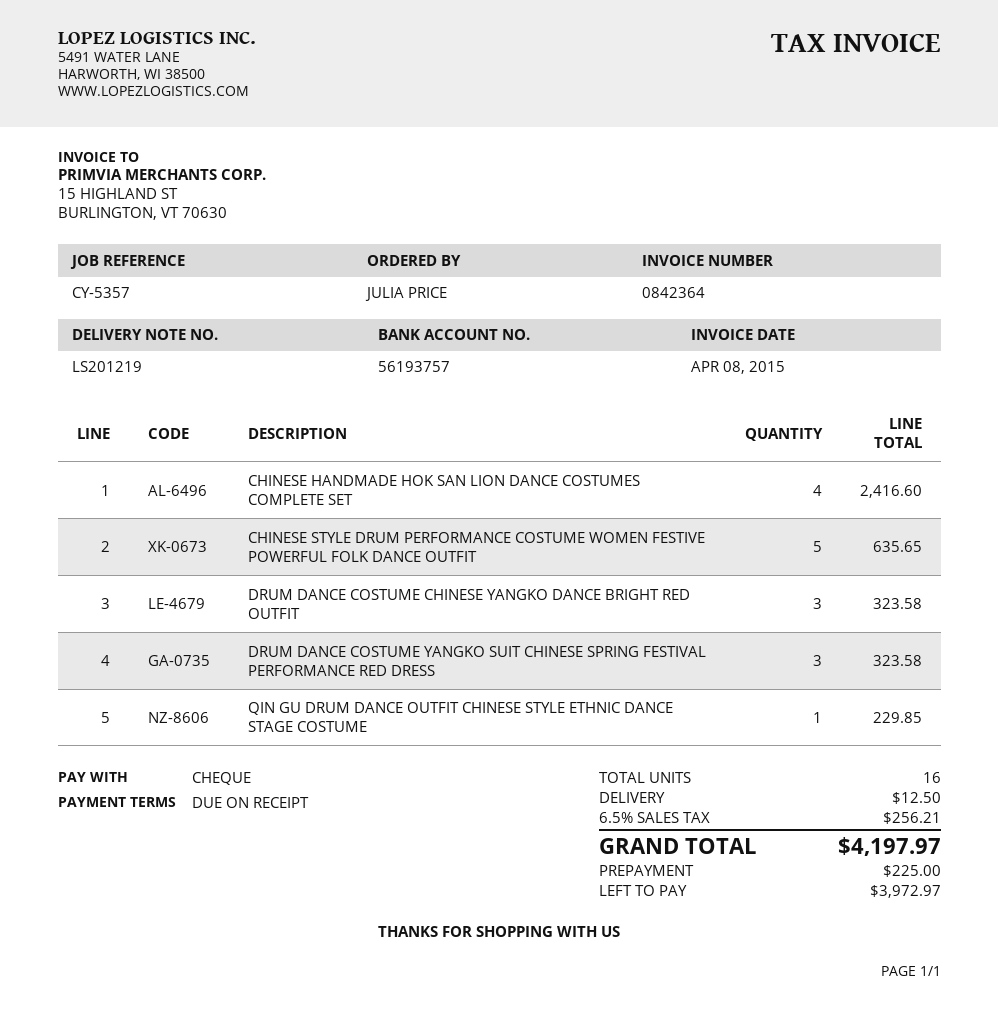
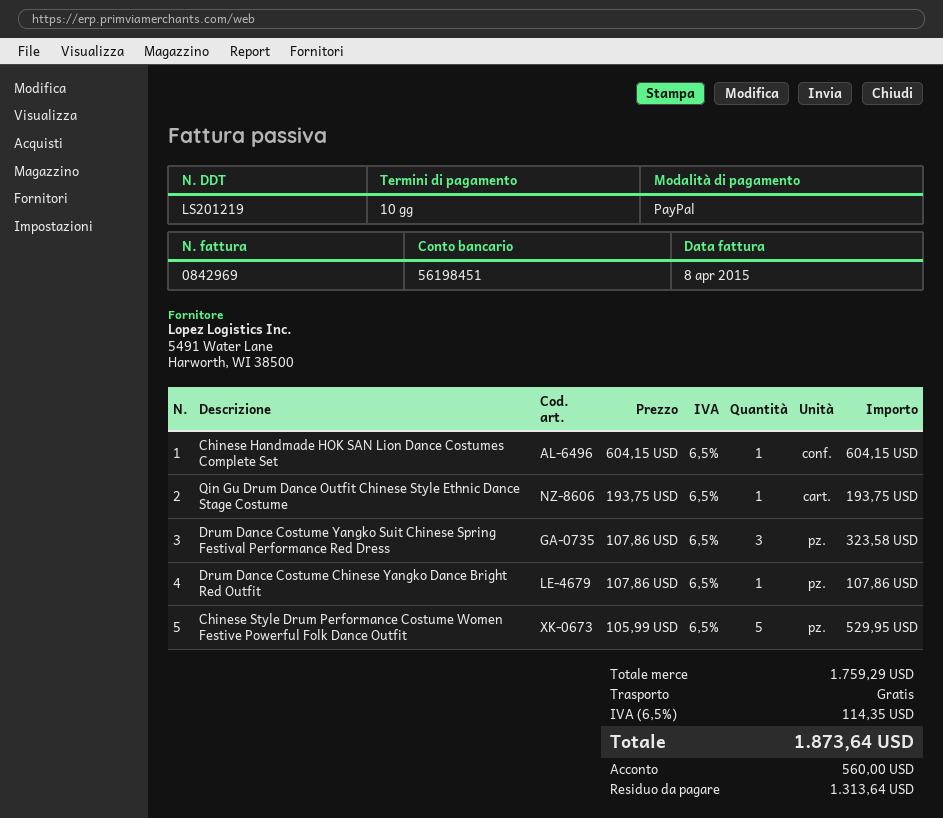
invoice number: 0842364 -> 0842969
payment terms: on receipt -> 10 days
payment method: cheque -> PayPal
bank account: 56193757 -> 56198451
CHINESE HANDMADE HOK SAN LION DANCE COSTUMES COMPLETE SET: 4 for 2416.60 -> 1 for 604.15
CHINESE STYLE DRUM PERFORMANCE COSTUME WOMEN FESTIVE POWERFUL FOLK DANCE OUTFIT: 5 for 635.65 -> 5 for 529.95
DRUM DANCE COSTUME CHINESE YANGKO DANCE BRIGHT RED OUTFIT: 3 for 323.58 -> 1 for 107.86
QIN GU DRUM DANCE OUTFIT CHINESE STYLE ETHNIC DANCE STAGE COSTUME: 1 for 229.85 -> 1 for 193.75
shipping: 12.50 -> 0.00
tax: 6.5% = 256.21 -> 6.5% = 114.35
total: 4197.97 -> 1873.64
deposit: 225.00 -> 560.00
balance: 3972.97 -> 1313.64

